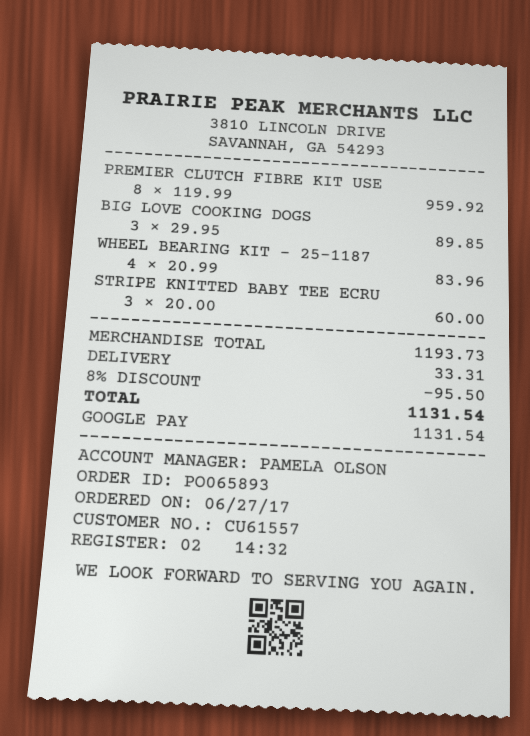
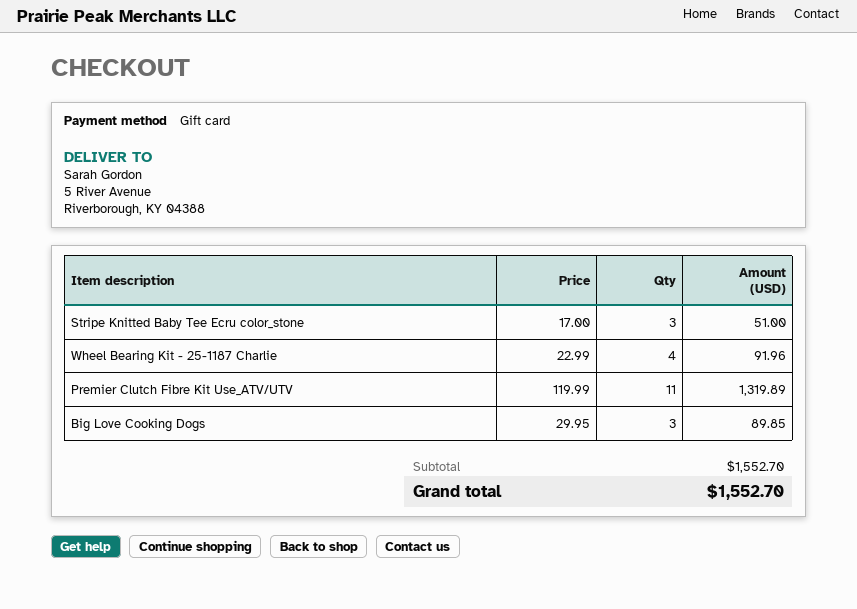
payment method: Google Pay -> gift card
PREMIER CLUTCH FIBRE KIT USE: 8 x 119.99 = 959.92 -> 11 x 119.99 = 1319.89
WHEEL BEARING KIT - 25-1187: 4 x 20.99 = 83.96 -> 4 x 22.99 = 91.96
STRIPE KNITTED BABY TEE ECRU: 3 x 20.00 = 60.00 -> 3 x 17.00 = 51.00
subtotal: 1193.73 -> 1552.70
discount: 8% = 95.50 -> none
shipping: 33.31 -> none
total: 1131.54 -> 1552.70

